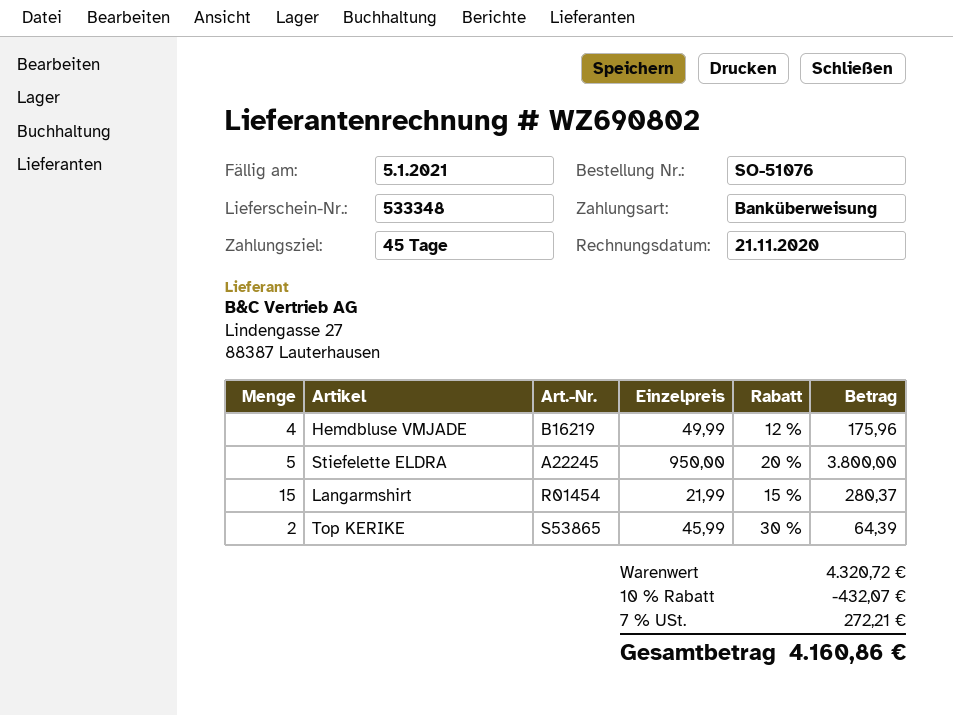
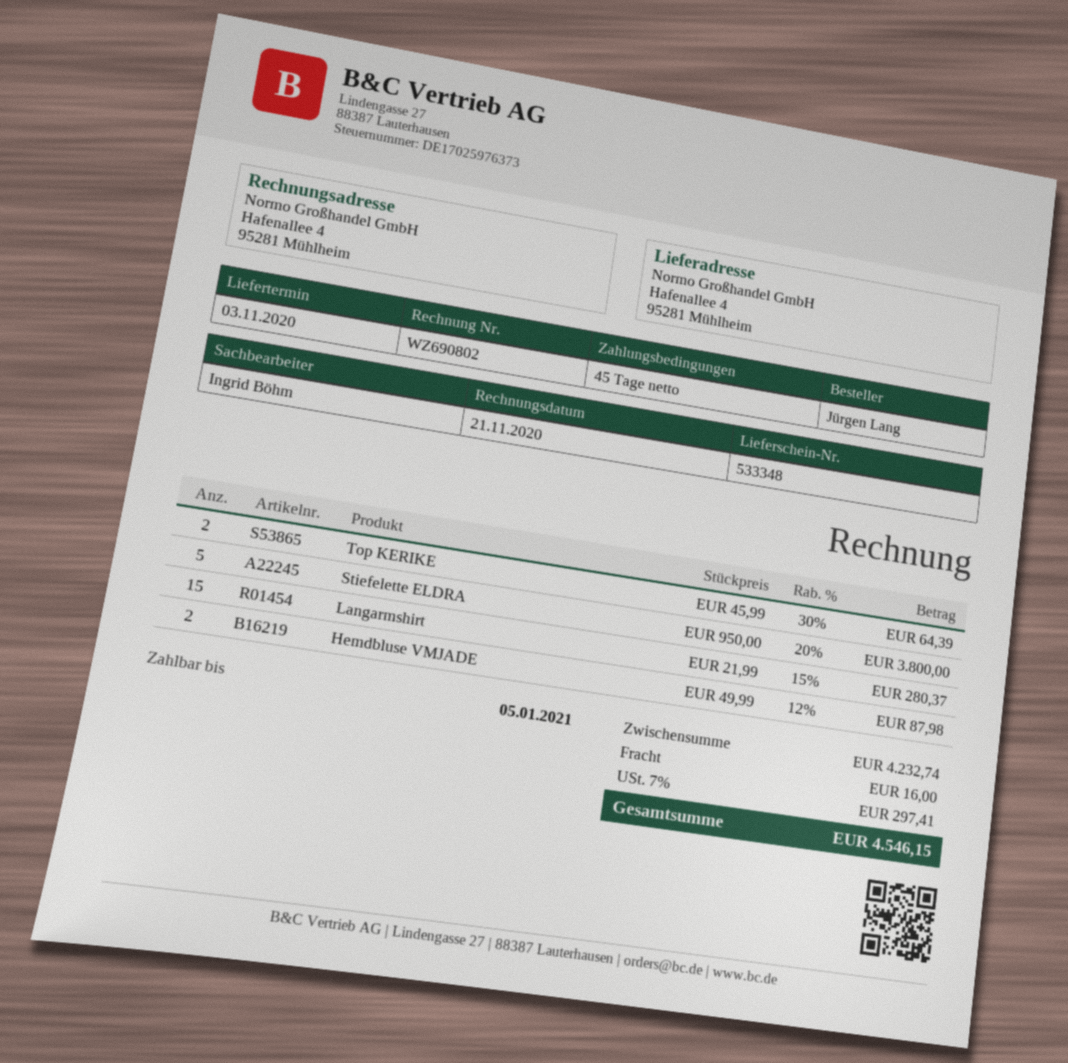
Hemdbluse VMJADE: 4 x 49.99 - 12% = 175.96 -> 2 x 49.99 - 12% = 87.98
subtotal: 4320.72 -> 4232.74
discount: 10% = 432.07 -> none
shipping: none -> 16.00
tax: 7% = 272.21 -> 7% = 297.41
total: 4160.86 -> 4546.15

